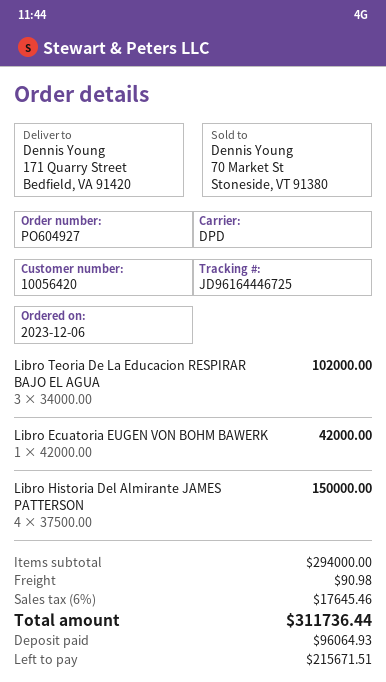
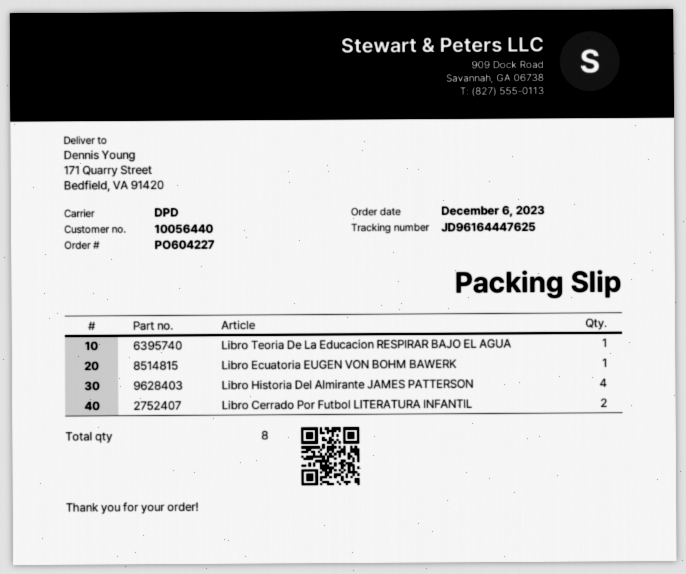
order number: PO604927 -> PO604227
customer number: 10056420 -> 10056440
tracking number: JD96164446725 -> JD96164447625
Libro Teoria De La Educacion RESPIRAR BAJO EL AGUA: 3 -> 1
Libro Cerrado Por Futbol LITERATURA INFANTIL: none -> 2

